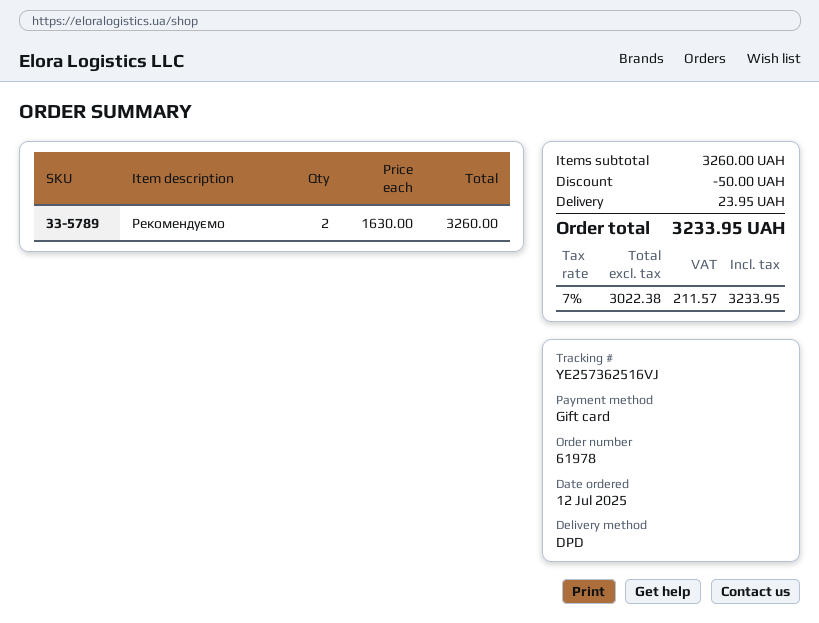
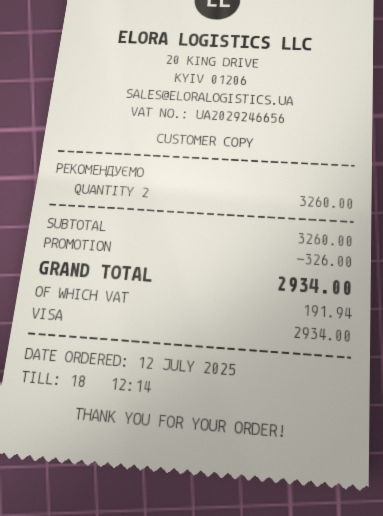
payment method: gift card -> Visa
discount: 50.00 -> 326.00
shipping: 23.95 -> none
tax: 211.57 -> 191.94
total: 3233.95 -> 2934.00

